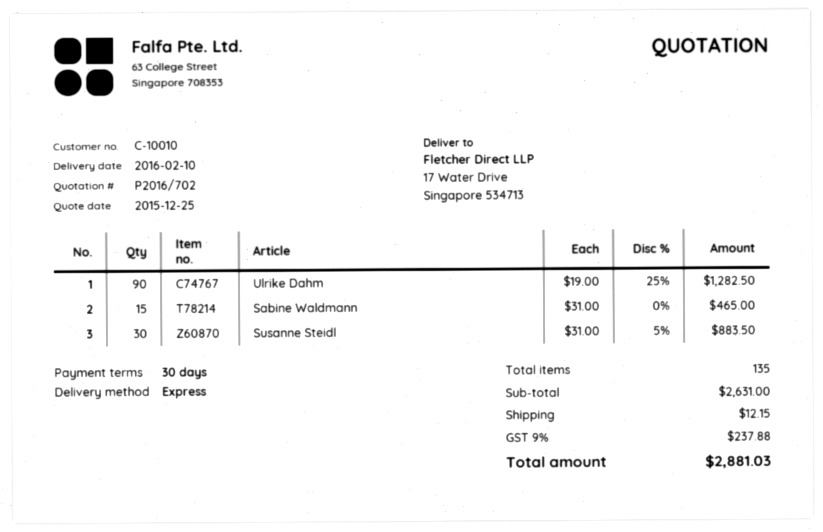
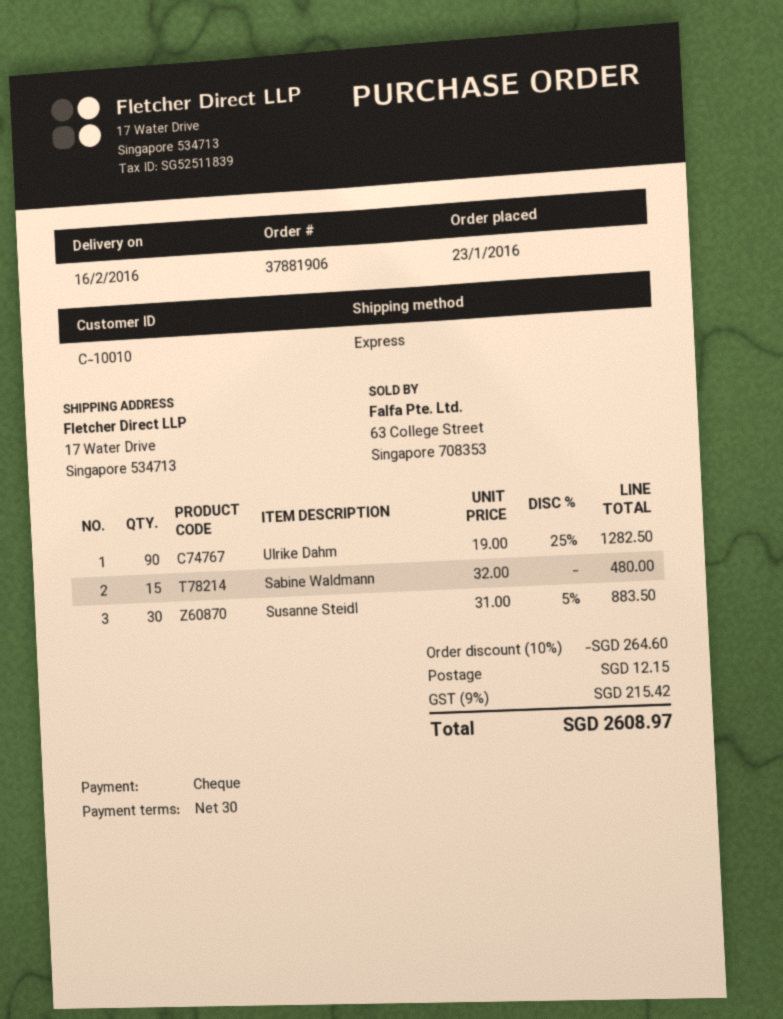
delivery date: 2016-02-10 -> 2016-02-16
Sabine Waldmann: 15 x 31.00 = 465.00 -> 15 x 32.00 = 480.00
discount: none -> 10% = 264.60
tax: 9% = 237.88 -> 9% = 215.42
total: 2881.03 -> 2608.97

